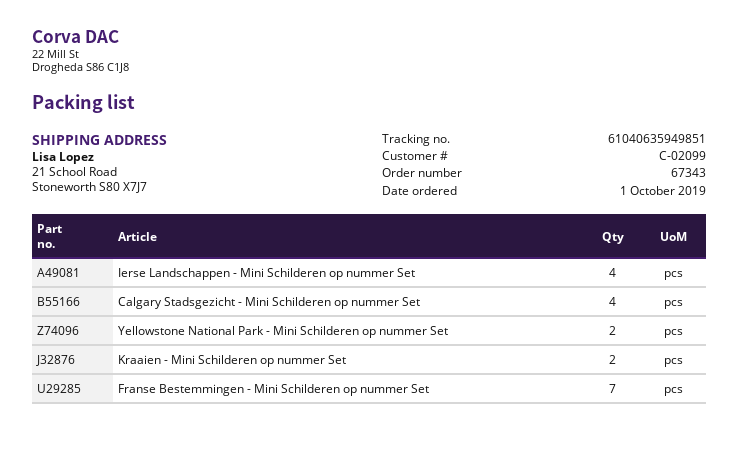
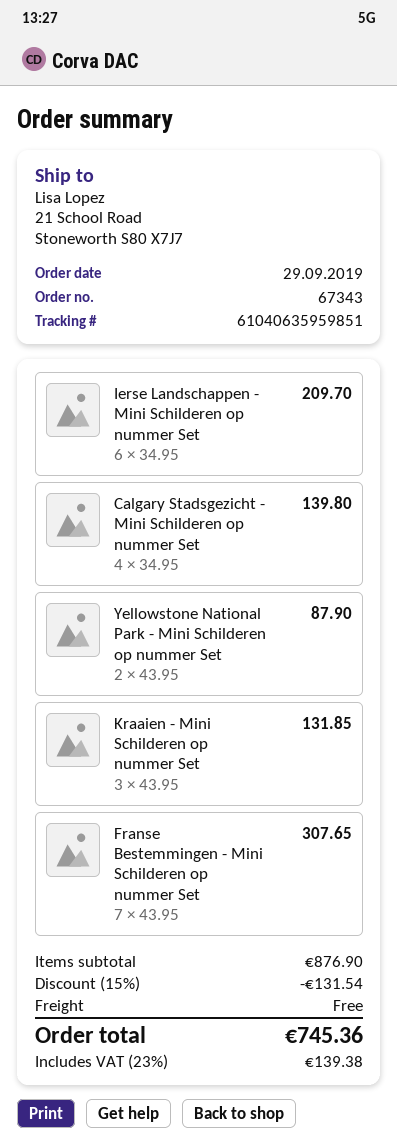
order date: 2019-10-01 -> 2019-09-29
tracking number: 61040635949851 -> 61040635959851
Ierse Landschappen - Mini Schilderen op nummer Set: 4 -> 6
Kraaien - Mini Schilderen op nummer Set: 2 -> 3

